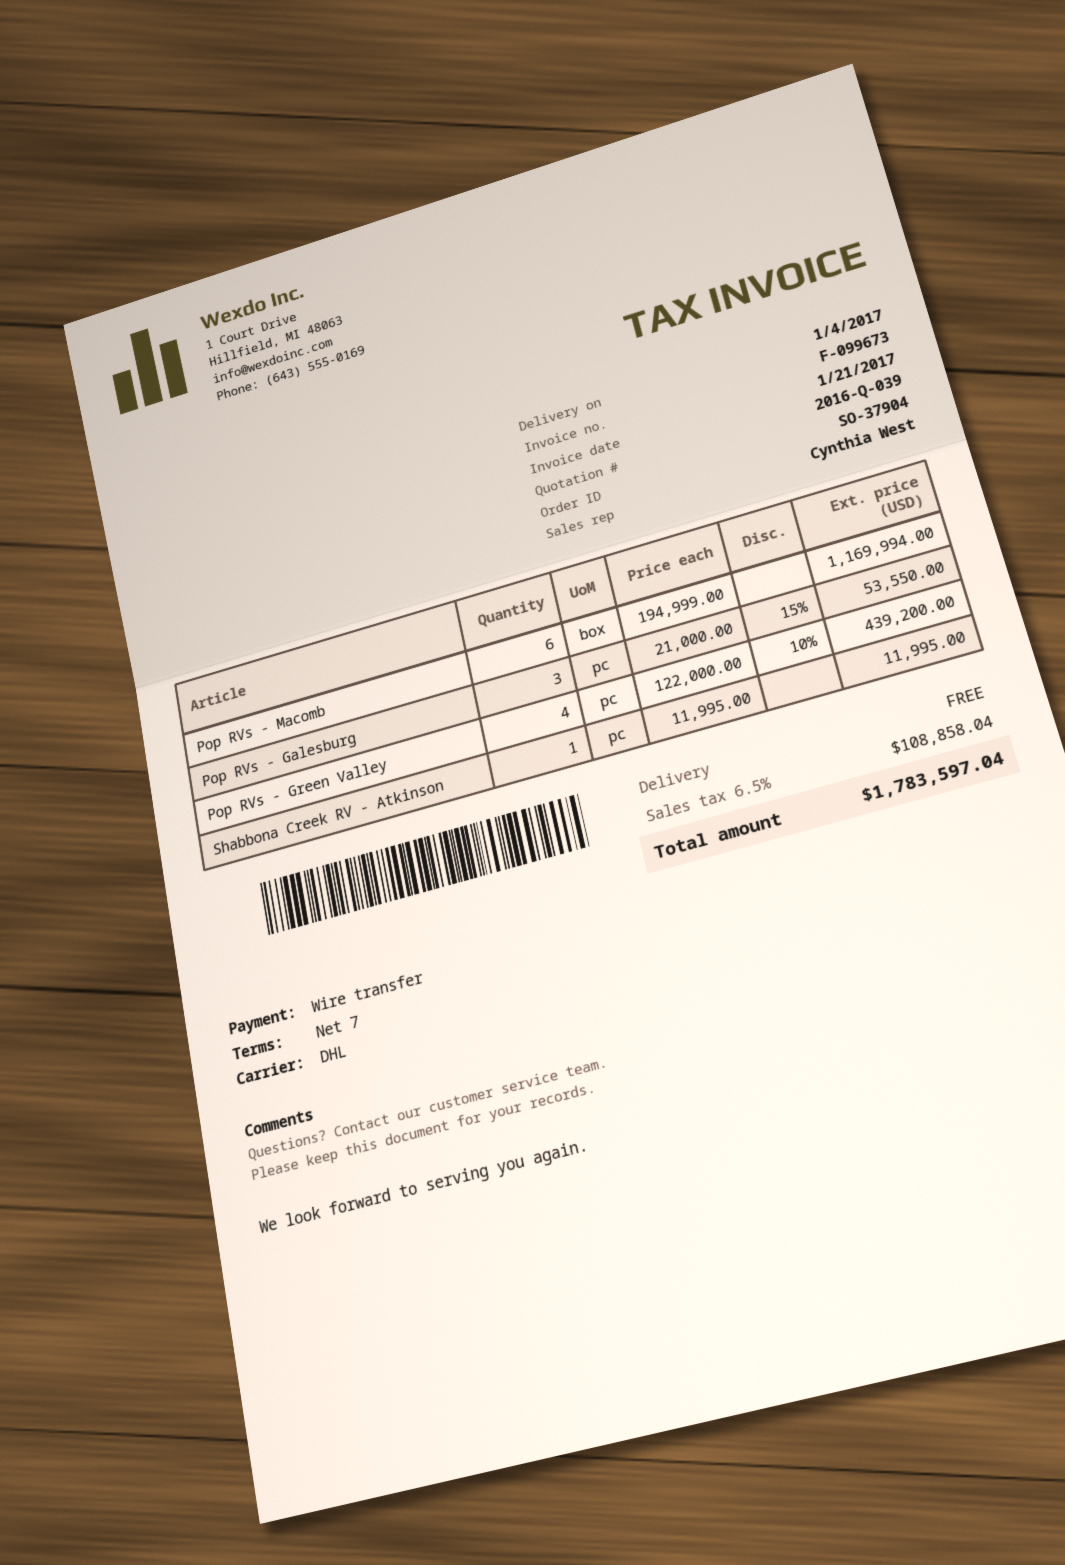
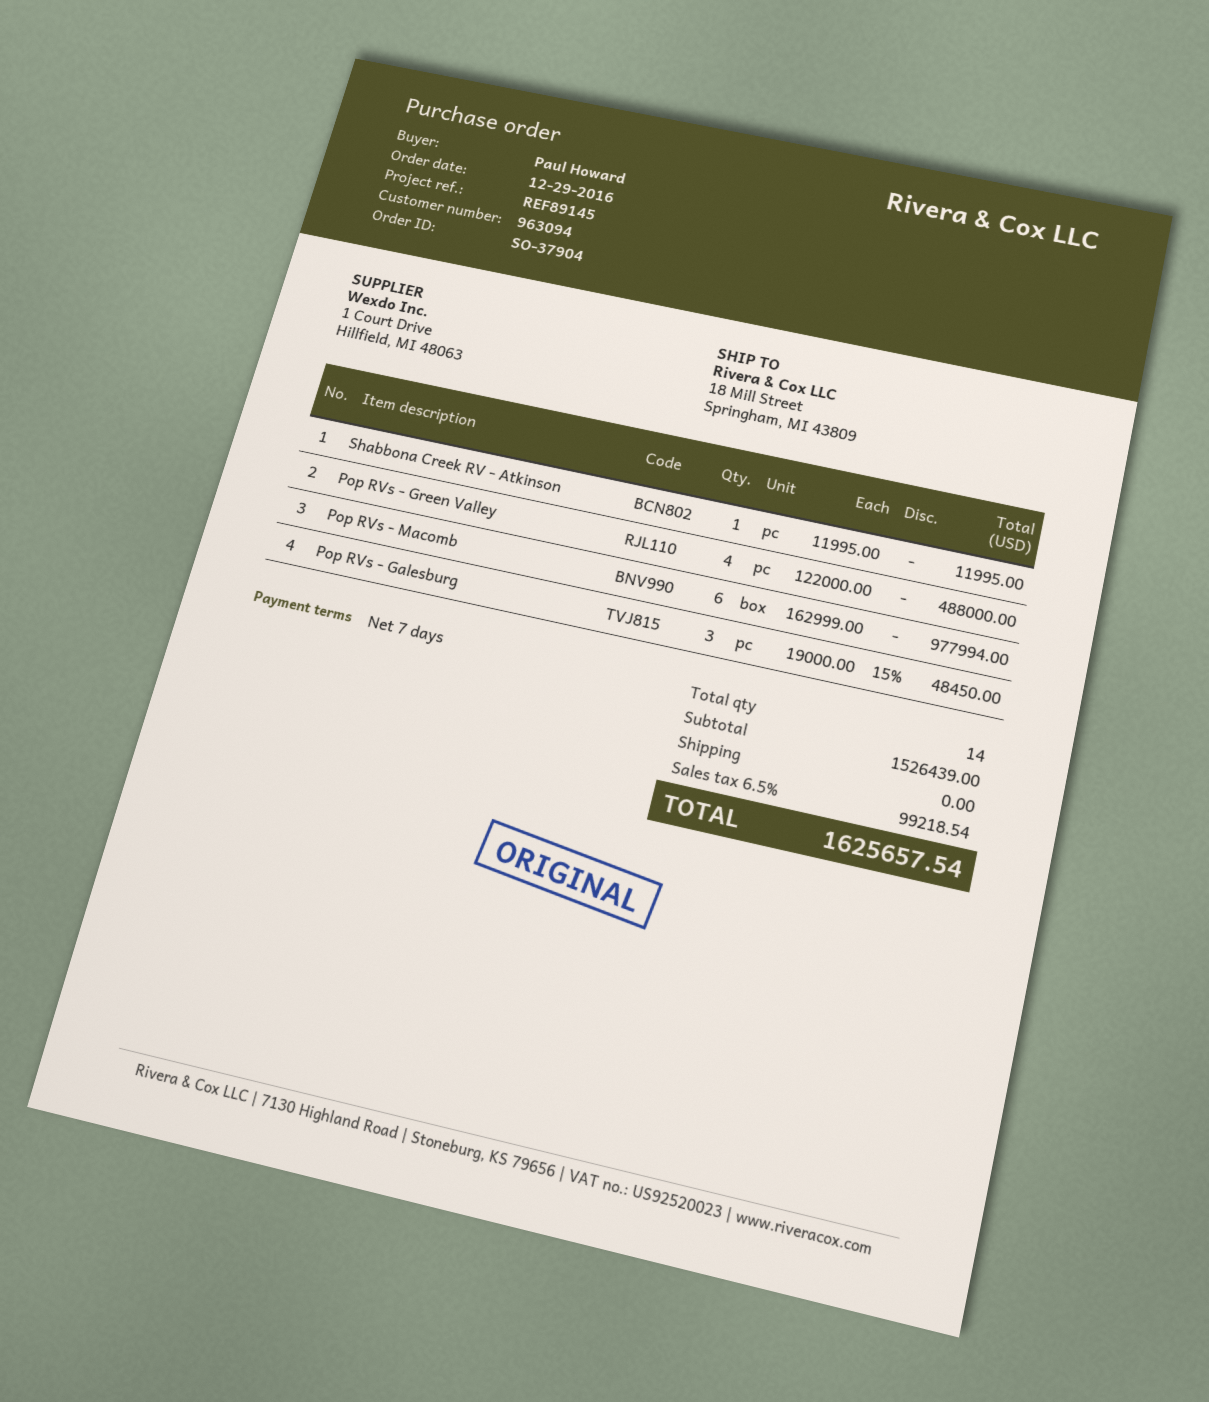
Pop RVs - Macomb: 6 x 194999.00 = 1169994.00 -> 6 x 162999.00 = 977994.00
Pop RVs - Galesburg: 3 x 21000.00 - 15% = 53550.00 -> 3 x 19000.00 - 15% = 48450.00
Pop RVs - Green Valley: 4 x 122000.00 - 10% = 439200.00 -> 4 x 122000.00 = 488000.00
tax: 6.5% = 108858.04 -> 6.5% = 99218.54
total: 1783597.04 -> 1625657.54

